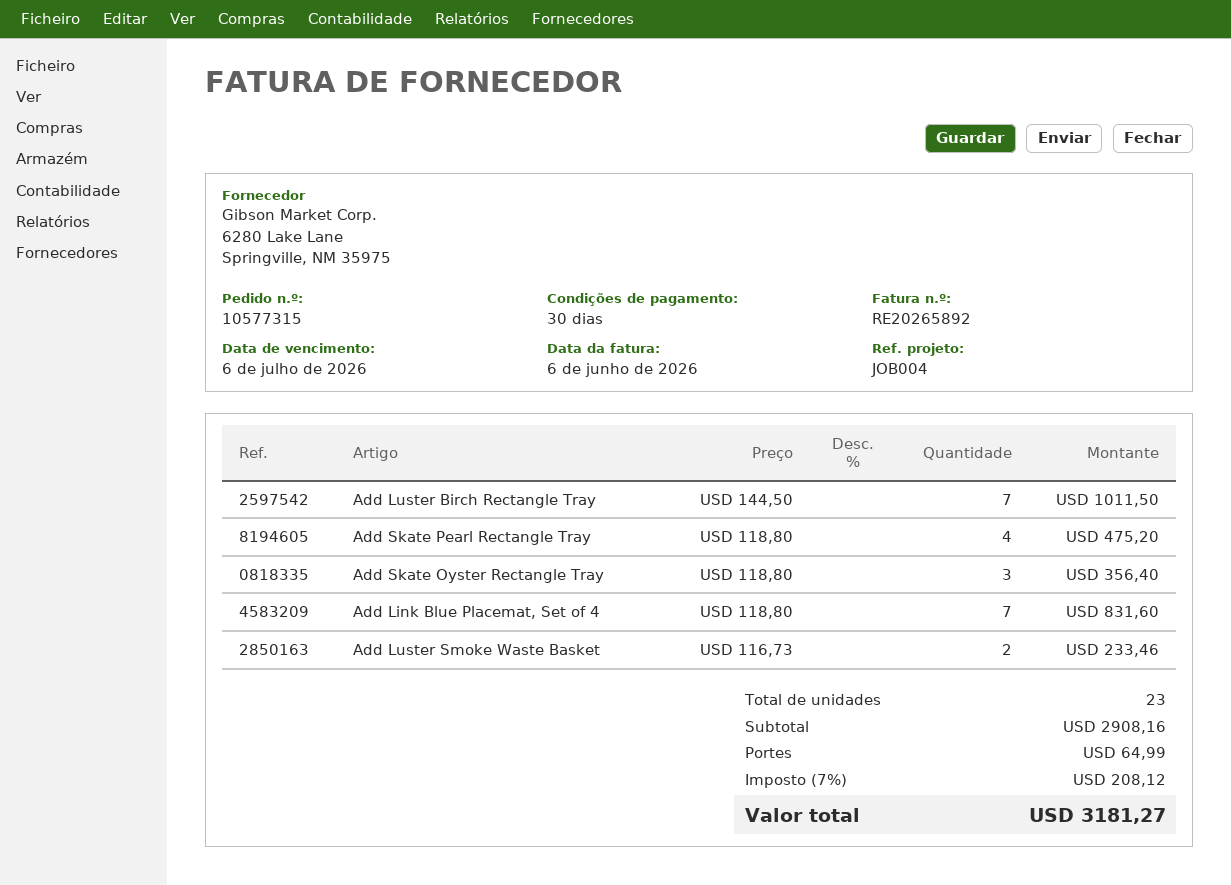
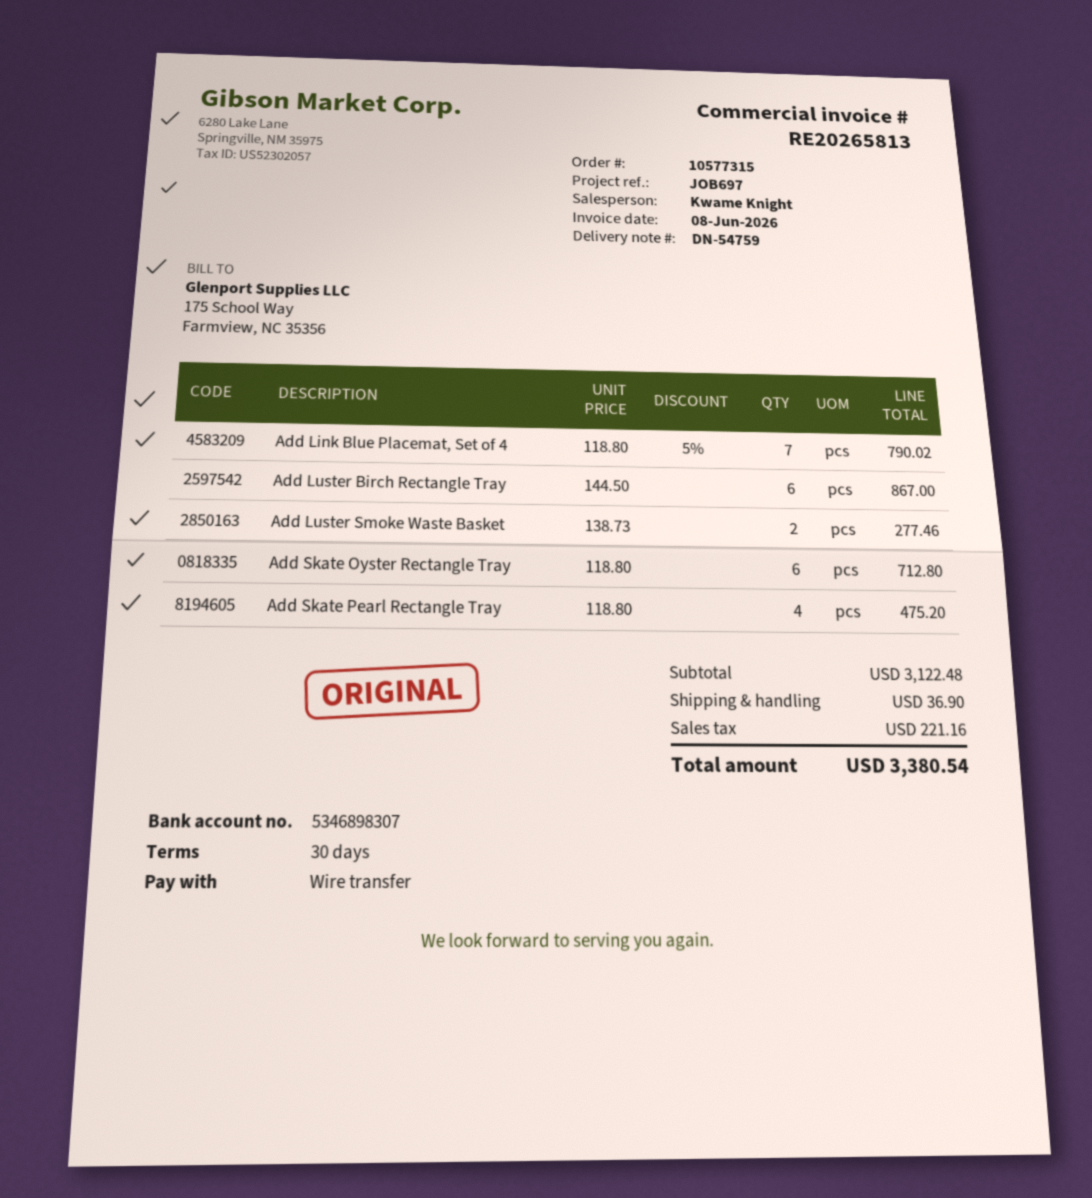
invoice number: RE20265892 -> RE20265813
invoice date: 2026-06-06 -> 2026-06-08
reference: JOB004 -> JOB697
Add Luster Birch Rectangle Tray: 7 x 144.50 = 1011.50 -> 6 x 144.50 = 867.00
Add Skate Oyster Rectangle Tray: 3 x 118.80 = 356.40 -> 6 x 118.80 = 712.80
Add Link Blue Placemat, Set of 4: 7 x 118.80 = 831.60 -> 7 x 118.80 - 5% = 790.02
Add Luster Smoke Waste Basket: 2 x 116.73 = 233.46 -> 2 x 138.73 = 277.46
subtotal: 2908.16 -> 3122.48
shipping: 64.99 -> 36.90
tax: 208.12 -> 221.16
total: 3181.27 -> 3380.54

